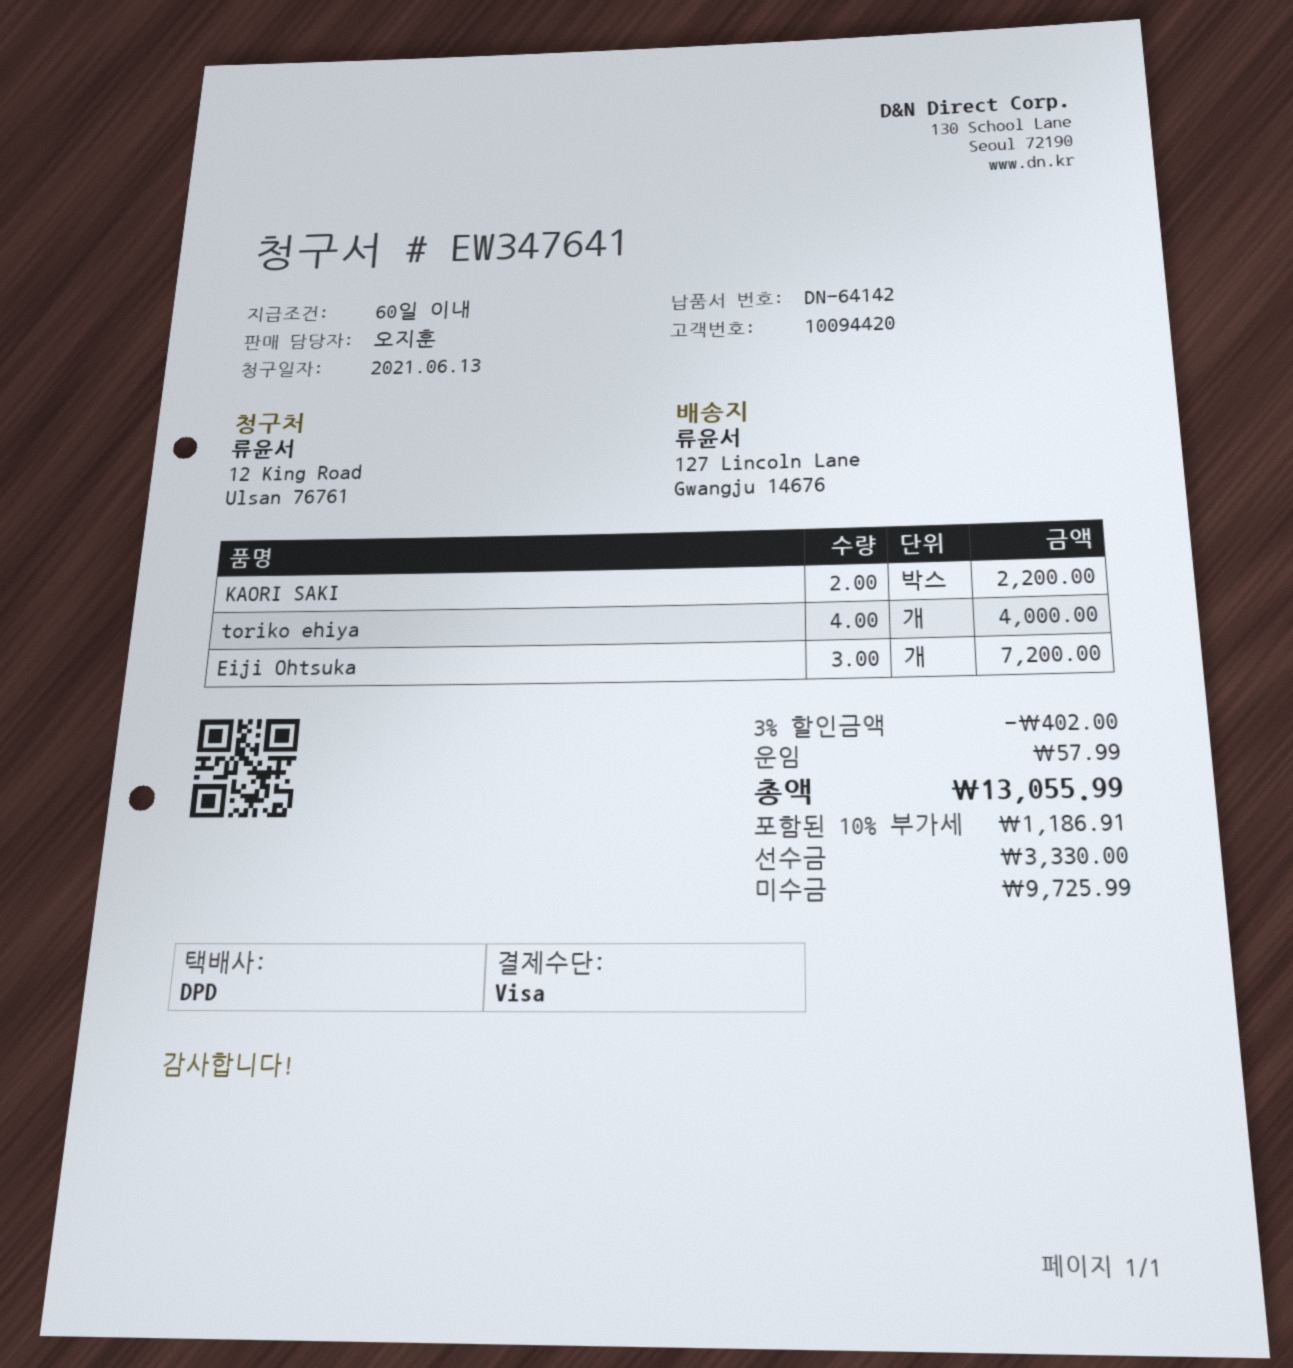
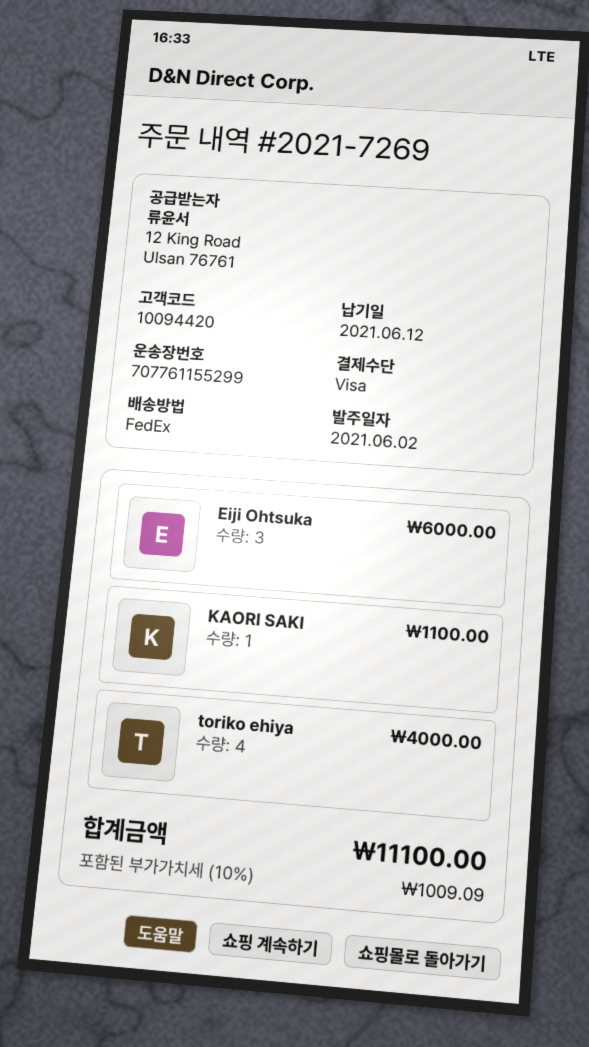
shipping method: DPD -> FedEx
KAORI SAKI: 2 for 2200.00 -> 1 for 1100.00
Eiji Ohtsuka: 3 for 7200.00 -> 3 for 6000.00
discount: 3% = 402.00 -> none
shipping: 57.99 -> none
tax: 10% = 1186.91 -> 10% = 1009.09
total: 13055.99 -> 11100.00

